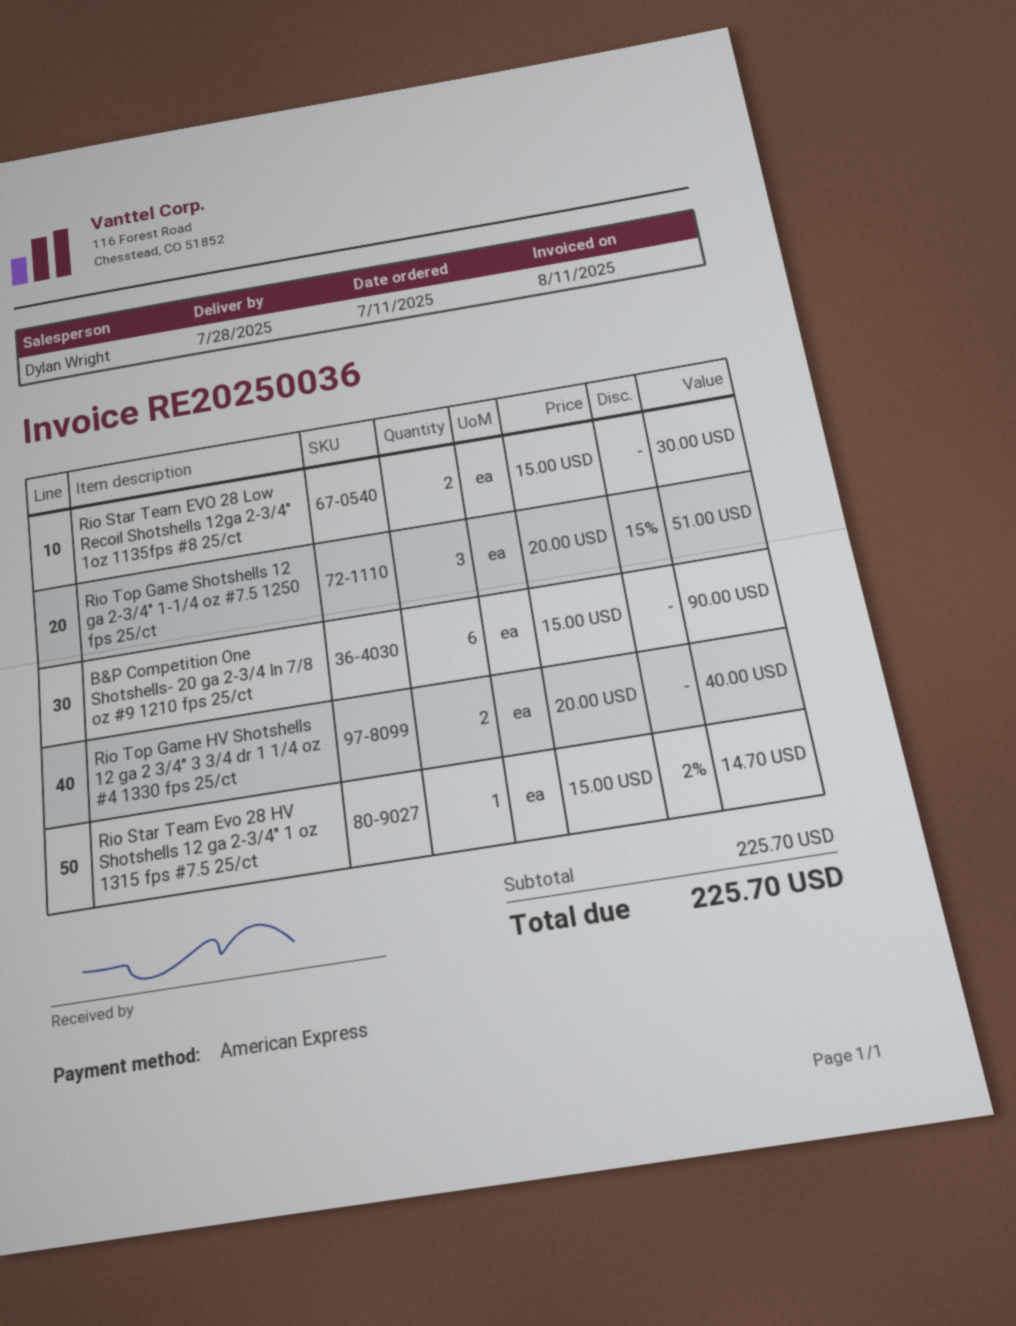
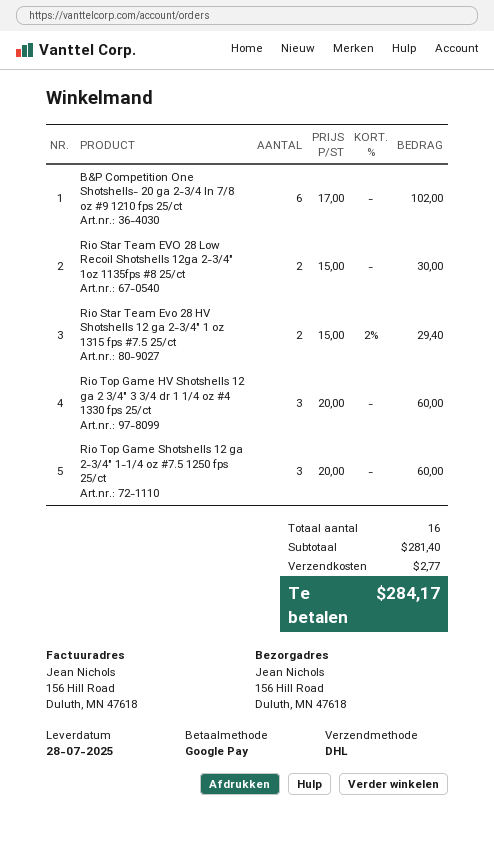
payment method: American Express -> Google Pay
Rio Top Game Shotshells 12 ga 2-3/4" 1-1/4 oz #7.5 1250 fps 25/ct: 3 x 20.00 - 15% = 51.00 -> 3 x 20.00 = 60.00
B&P Competition One Shotshells- 20 ga 2-3/4 In 7/8 oz #9 1210 fps 25/ct: 6 x 15.00 = 90.00 -> 6 x 17.00 = 102.00
Rio Top Game HV Shotshells 12 ga 2 3/4" 3 3/4 dr 1 1/4 oz #4 1330 fps 25/ct: 2 x 20.00 = 40.00 -> 3 x 20.00 = 60.00
Rio Star Team Evo 28 HV Shotshells 12 ga 2-3/4" 1 oz 1315 fps #7.5 25/ct: 1 x 15.00 - 2% = 14.70 -> 2 x 15.00 - 2% = 29.40
subtotal: 225.70 -> 281.40
shipping: none -> 2.77
total: 225.70 -> 284.17

